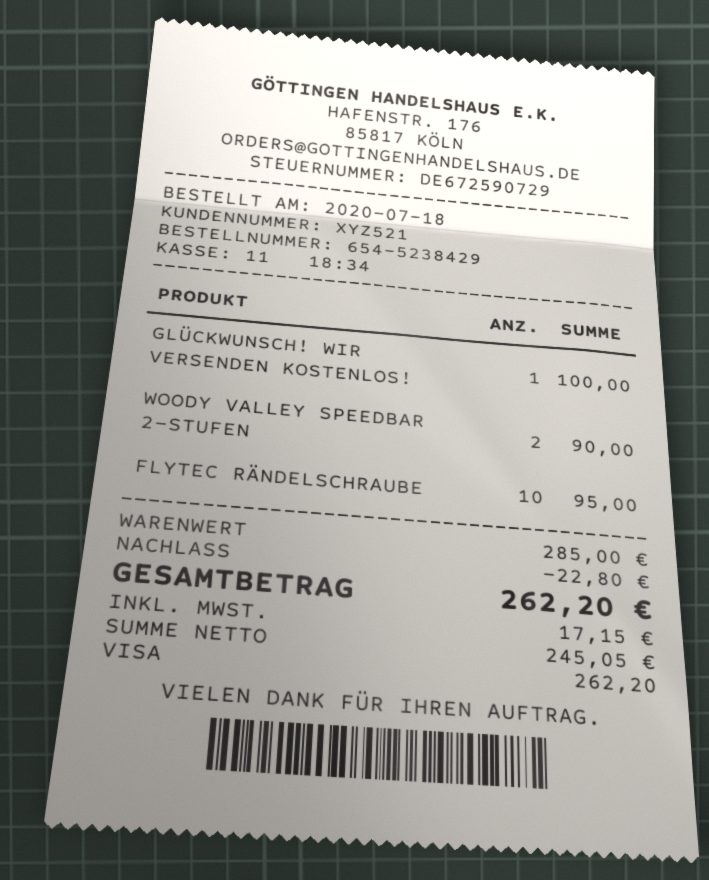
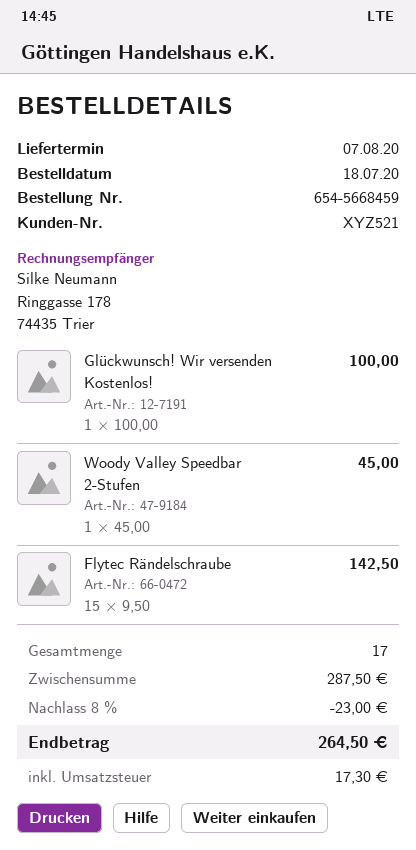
order number: 654-5238429 -> 654-5668459
WOODY VALLEY SPEEDBAR 2-STUFEN: 2 for 90.00 -> 1 for 45.00
FLYTEC RÄNDELSCHRAUBE: 10 for 95.00 -> 15 for 142.50
subtotal: 285.00 -> 287.50
discount: 22.80 -> 23.00
tax: 17.15 -> 17.30
total: 262.20 -> 264.50

